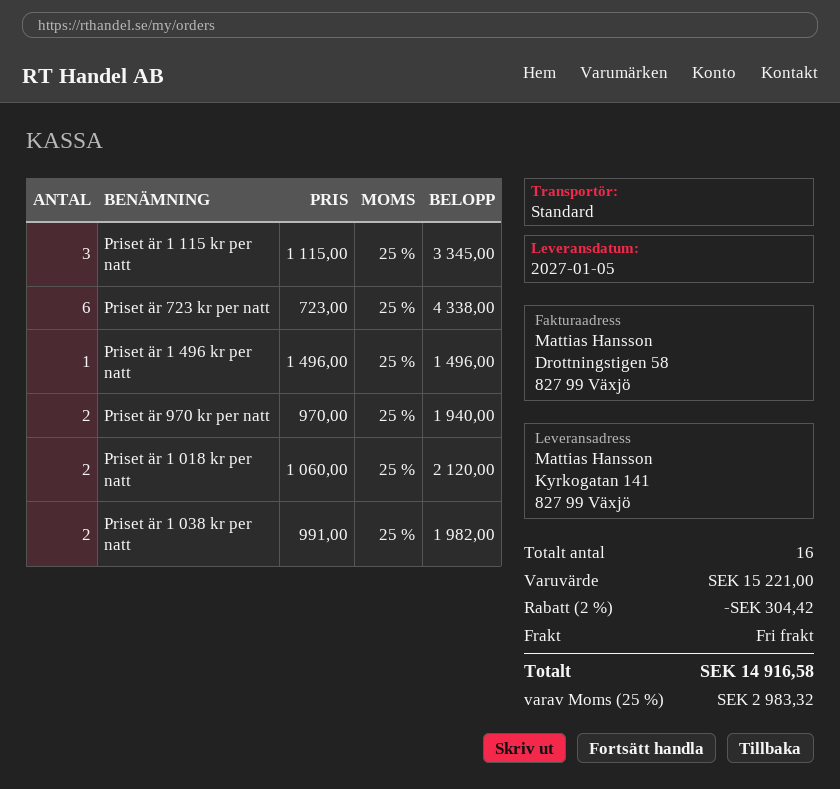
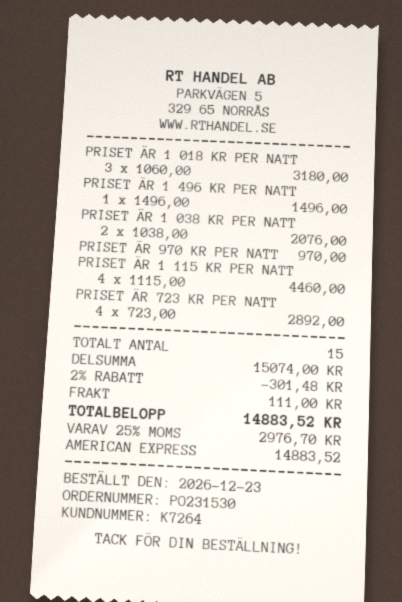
Priset är 1 115 kr per natt: 3 x 1115.00 = 3345.00 -> 4 x 1115.00 = 4460.00
Priset är 723 kr per natt: 6 x 723.00 = 4338.00 -> 4 x 723.00 = 2892.00
Priset är 970 kr per natt: 2 x 970.00 = 1940.00 -> 1 x 970.00 = 970.00
Priset är 1 018 kr per natt: 2 x 1060.00 = 2120.00 -> 3 x 1060.00 = 3180.00
Priset är 1 038 kr per natt: 2 x 991.00 = 1982.00 -> 2 x 1038.00 = 2076.00
total quantity: 16 -> 15
subtotal: 15221.00 -> 15074.00
discount: 2% = 304.42 -> 2% = 301.48
shipping: 0.00 -> 111.00
tax: 25% = 2983.32 -> 25% = 2976.70
total: 14916.58 -> 14883.52

